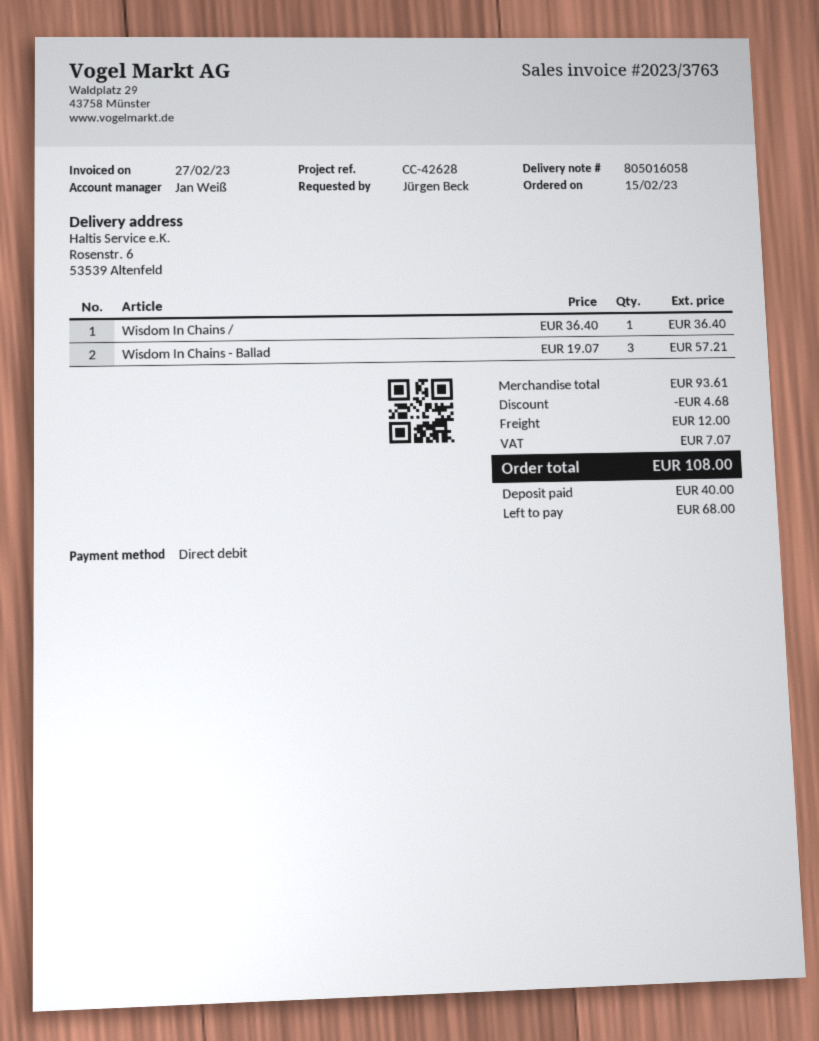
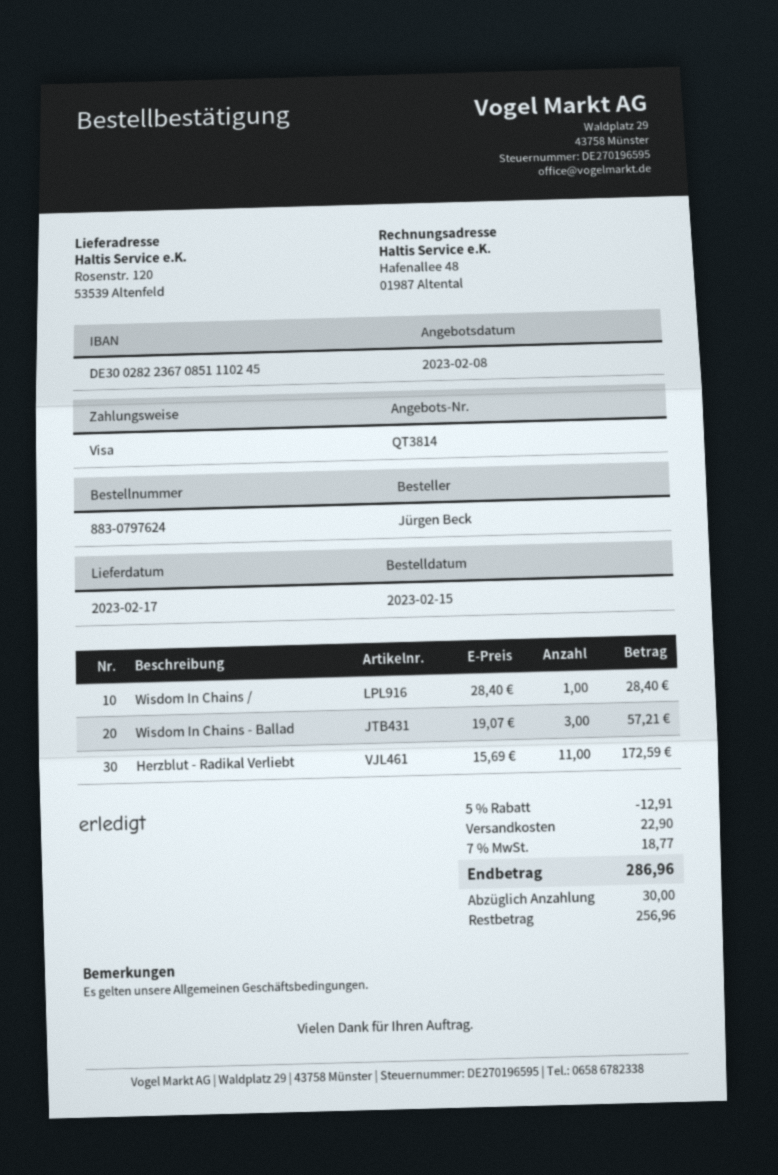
payment method: direct debit -> Visa
ship to: Rosenstr. 6, 53539 Altenfeld -> Rosenstr. 120, 53539 Altenfeld
Wisdom In Chains /: 1 x 36.40 = 36.40 -> 1 x 28.40 = 28.40
Herzblut - Radikal Verliebt: none -> 11 x 15.69 = 172.59
discount: 4.68 -> 12.91
shipping: 12.00 -> 22.90
tax: 7.07 -> 18.77
total: 108.00 -> 286.96
deposit: 40.00 -> 30.00
balance: 68.00 -> 256.96

